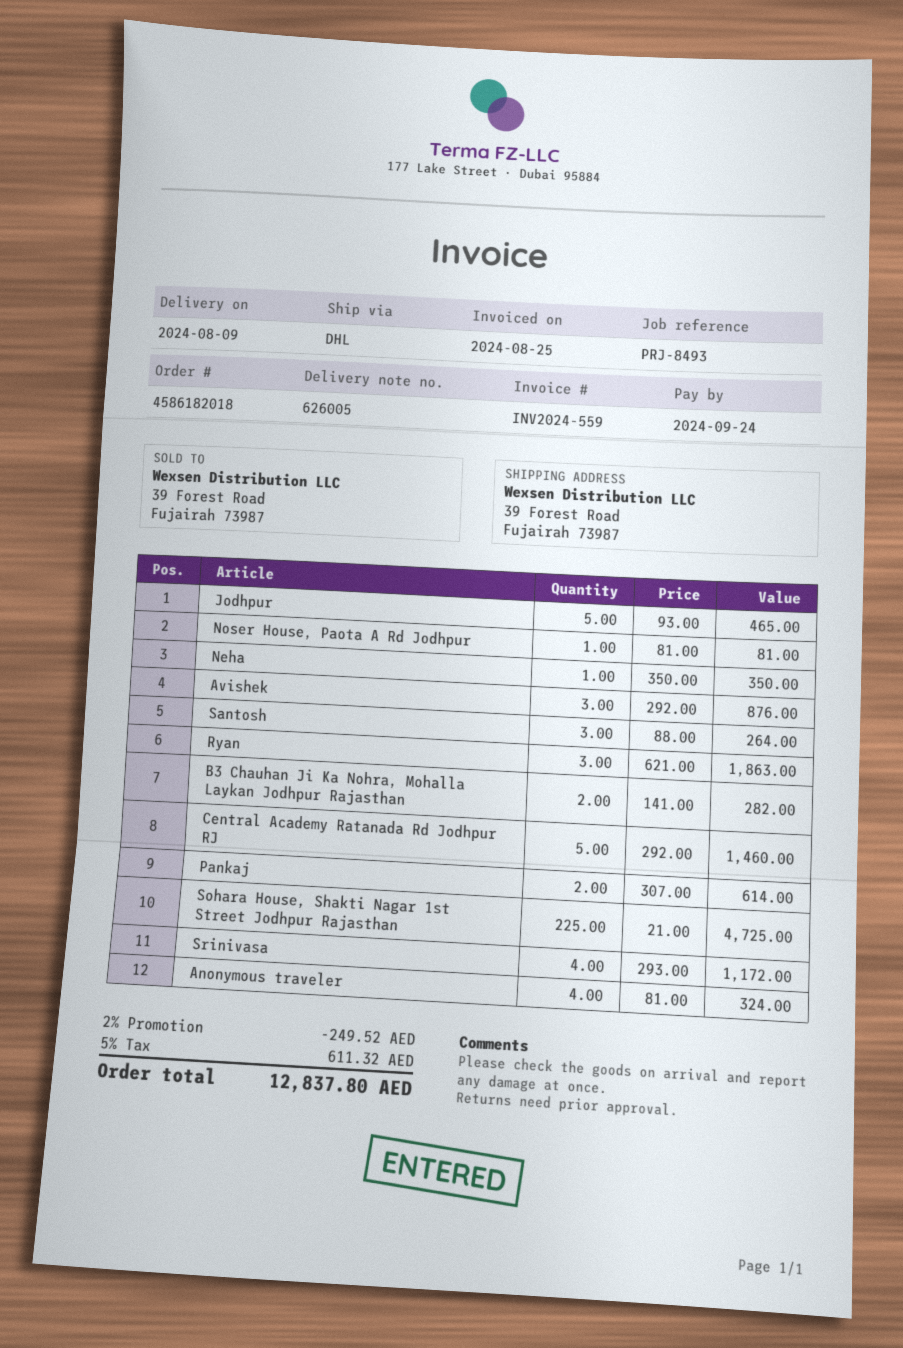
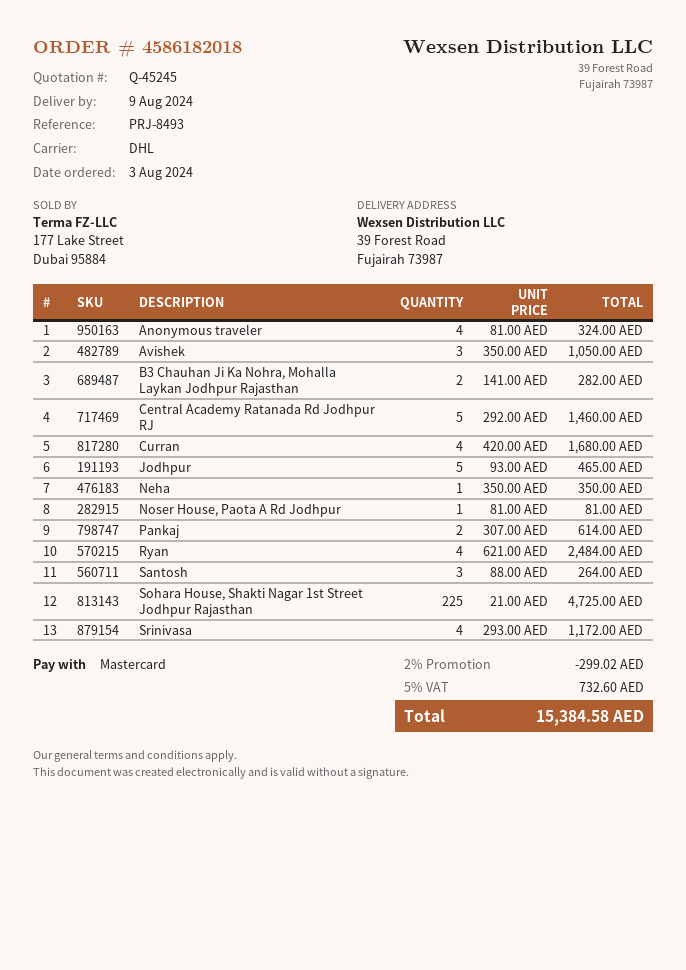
Avishek: 3 x 292.00 = 876.00 -> 3 x 350.00 = 1050.00
Ryan: 3 x 621.00 = 1863.00 -> 4 x 621.00 = 2484.00
Curran: none -> 4 x 420.00 = 1680.00
discount: 2% = 249.52 -> 2% = 299.02
tax: 5% = 611.32 -> 5% = 732.60
total: 12837.80 -> 15384.58

